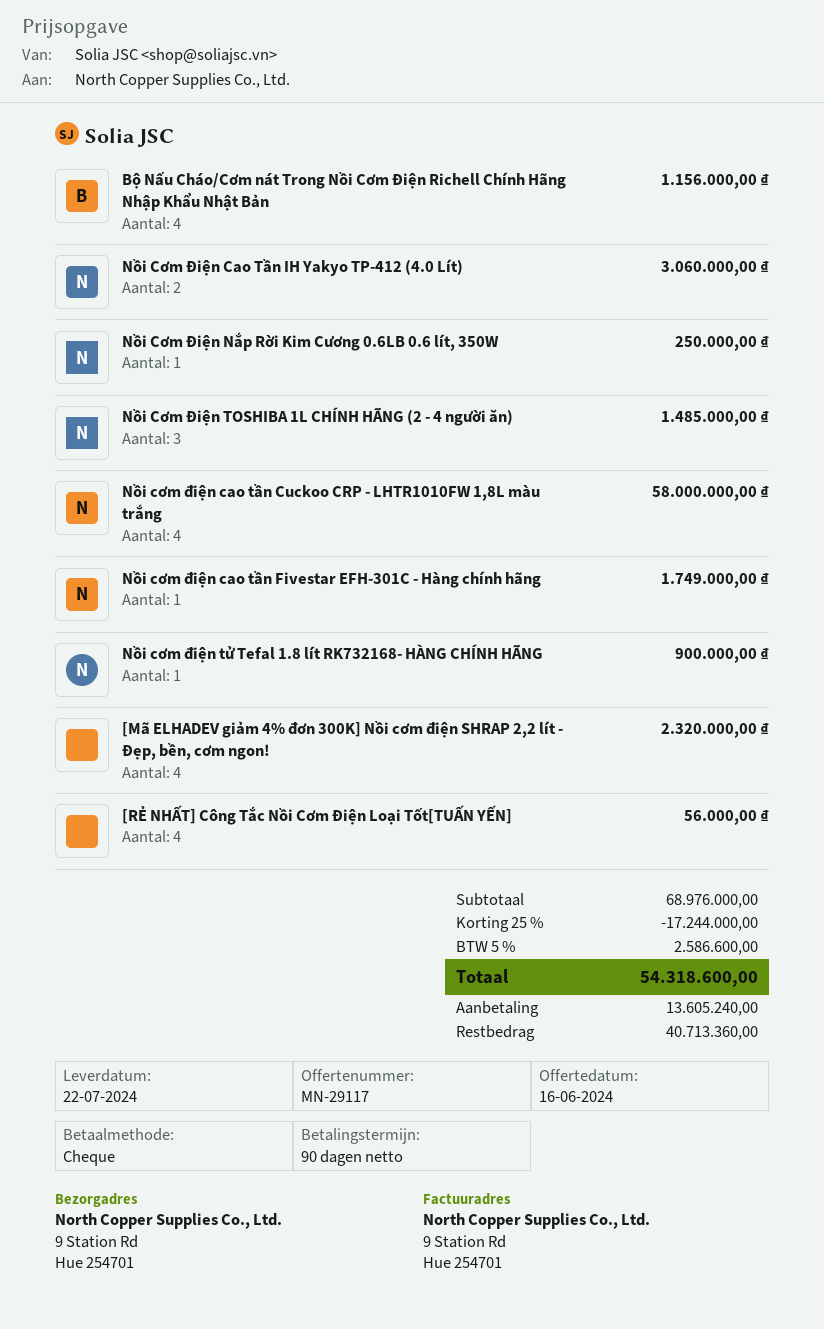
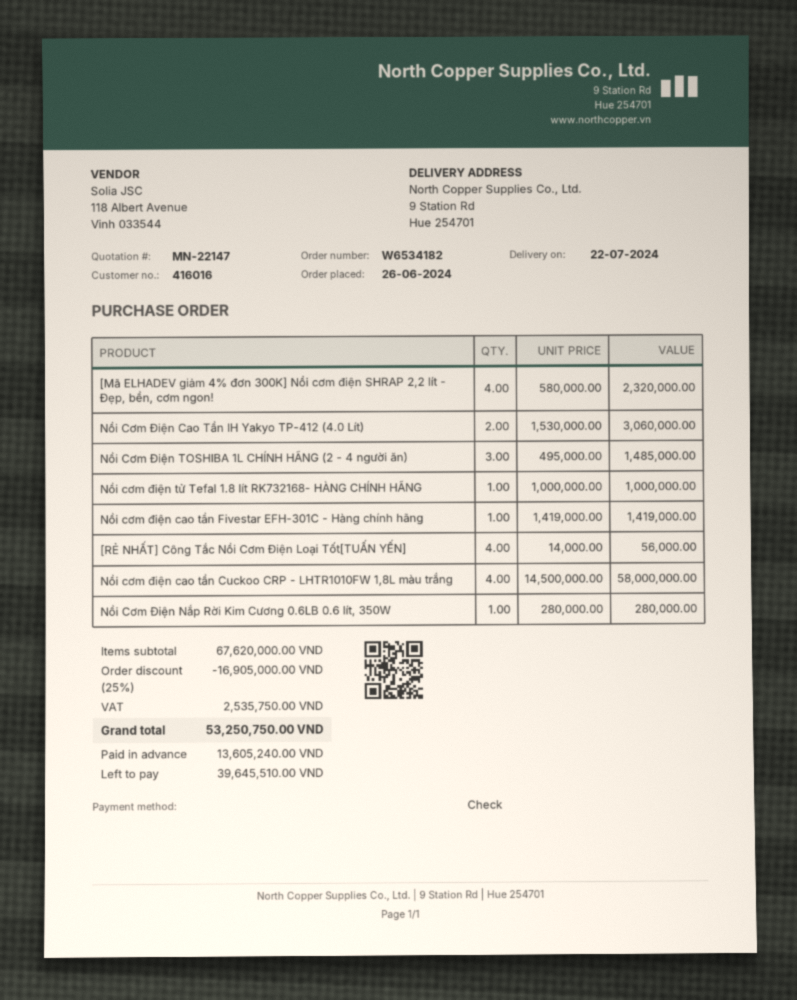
quote number: MN-29117 -> MN-22147
Bộ Nấu Cháo/Cơm nát Trong Nồi Cơm Điện Richell Chính Hãng Nhập Khẩu Nhật Bản: 4 for 1156000.00 -> none
Nồi Cơm Điện Nắp Rời Kim Cương 0.6LB 0.6 lít, 350W: 1 for 250000.00 -> 1 for 280000.00
Nồi cơm điện cao tần Fivestar EFH-301C - Hàng chính hãng: 1 for 1749000.00 -> 1 for 1419000.00
Nồi cơm điện tử Tefal 1.8 lít RK732168- HÀNG CHÍNH HÃNG: 1 for 900000.00 -> 1 for 1000000.00
subtotal: 68976000.00 -> 67620000.00
discount: 25% = 17244000.00 -> 25% = 16905000.00
tax: 2586600.00 -> 2535750.00
total: 54318600.00 -> 53250750.00
balance: 40713360.00 -> 39645510.00

